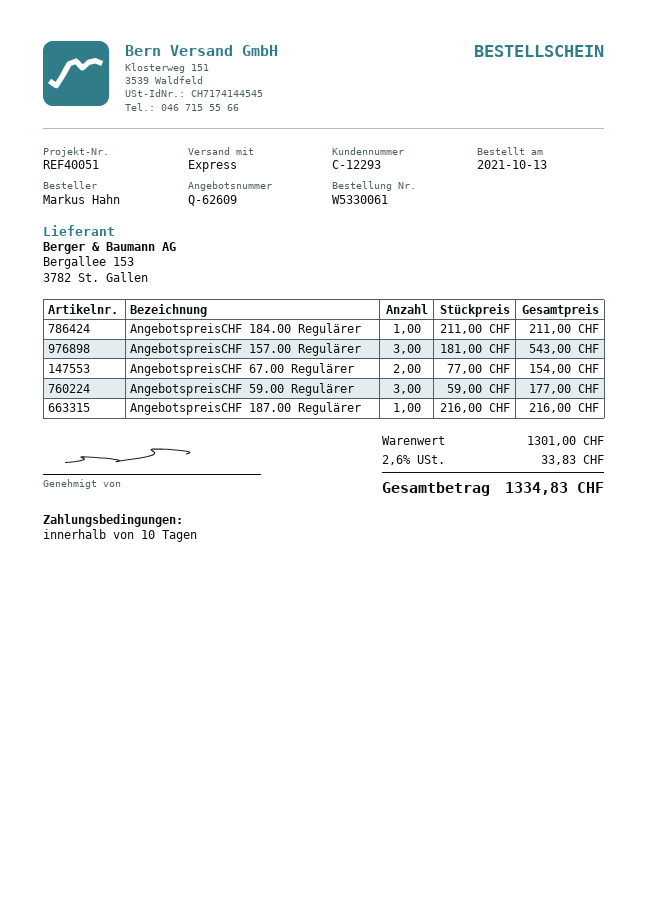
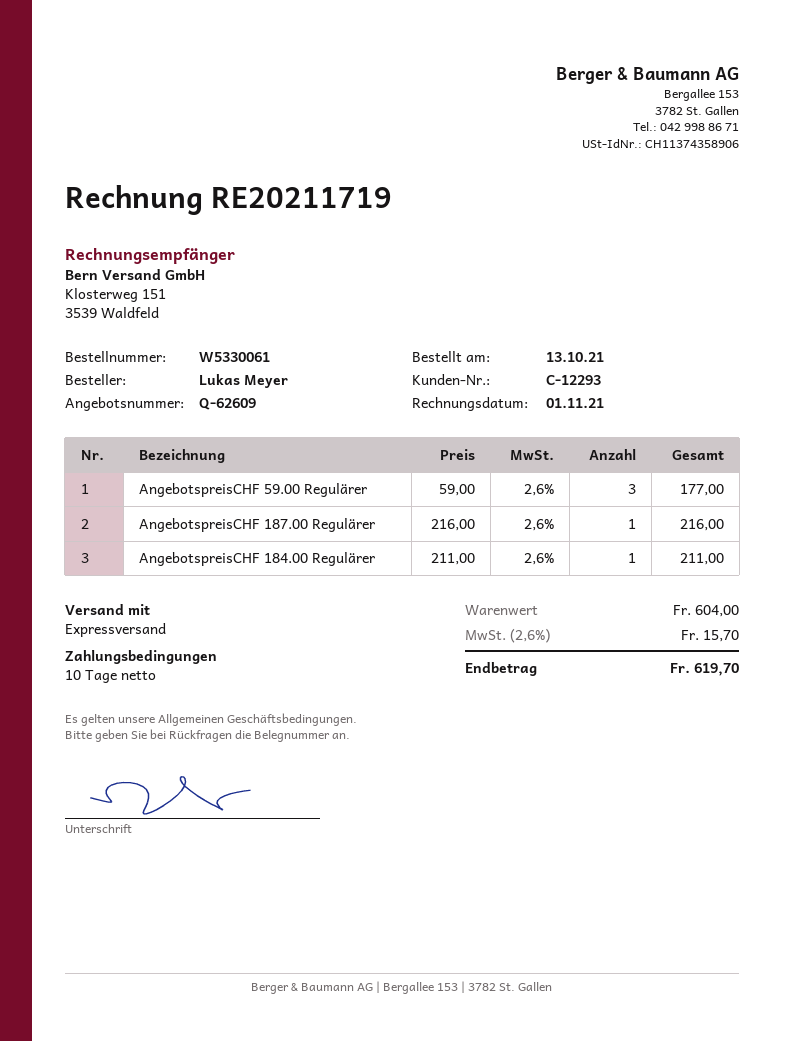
ordered by: Markus Hahn -> Lukas Meyer
AngebotspreisCHF 157.00 Regulärer: 3 x 181.00 = 543.00 -> none
AngebotspreisCHF 67.00 Regulärer: 2 x 77.00 = 154.00 -> none
subtotal: 1301.00 -> 604.00
tax: 2.6% = 33.83 -> 2.6% = 15.70
total: 1334.83 -> 619.70

